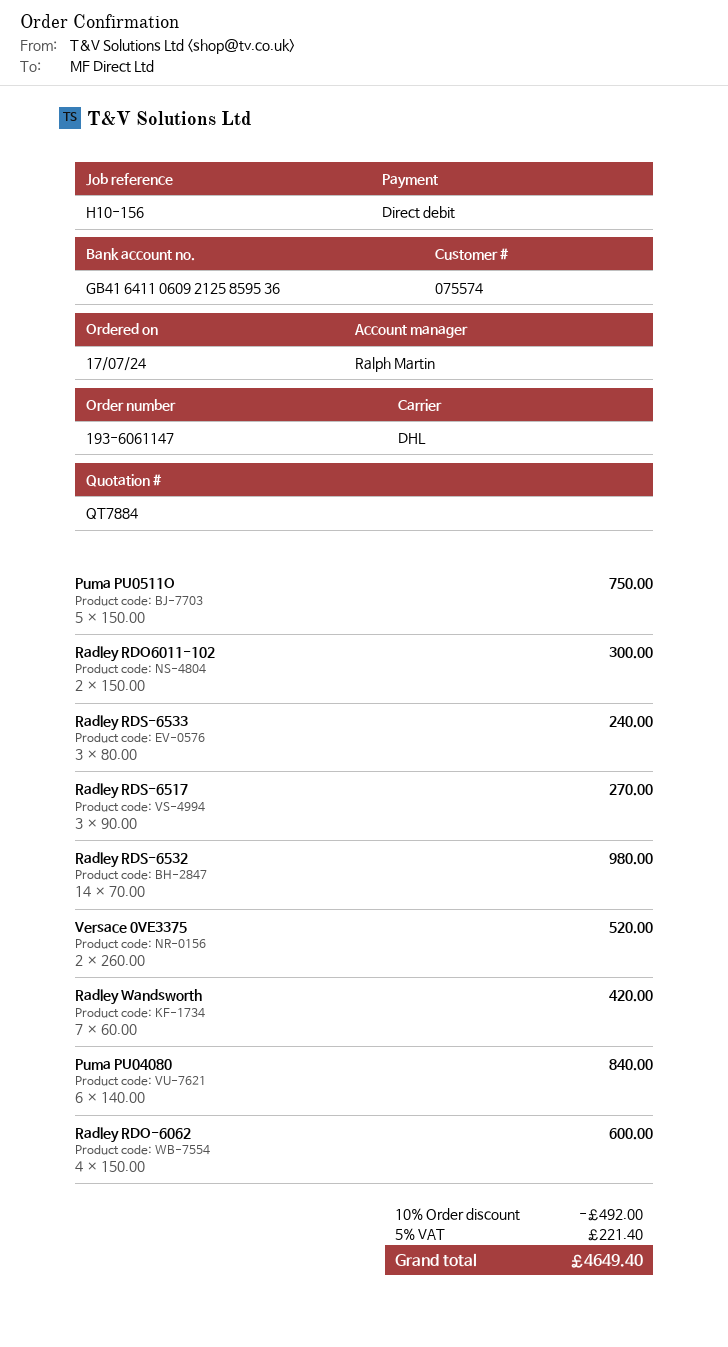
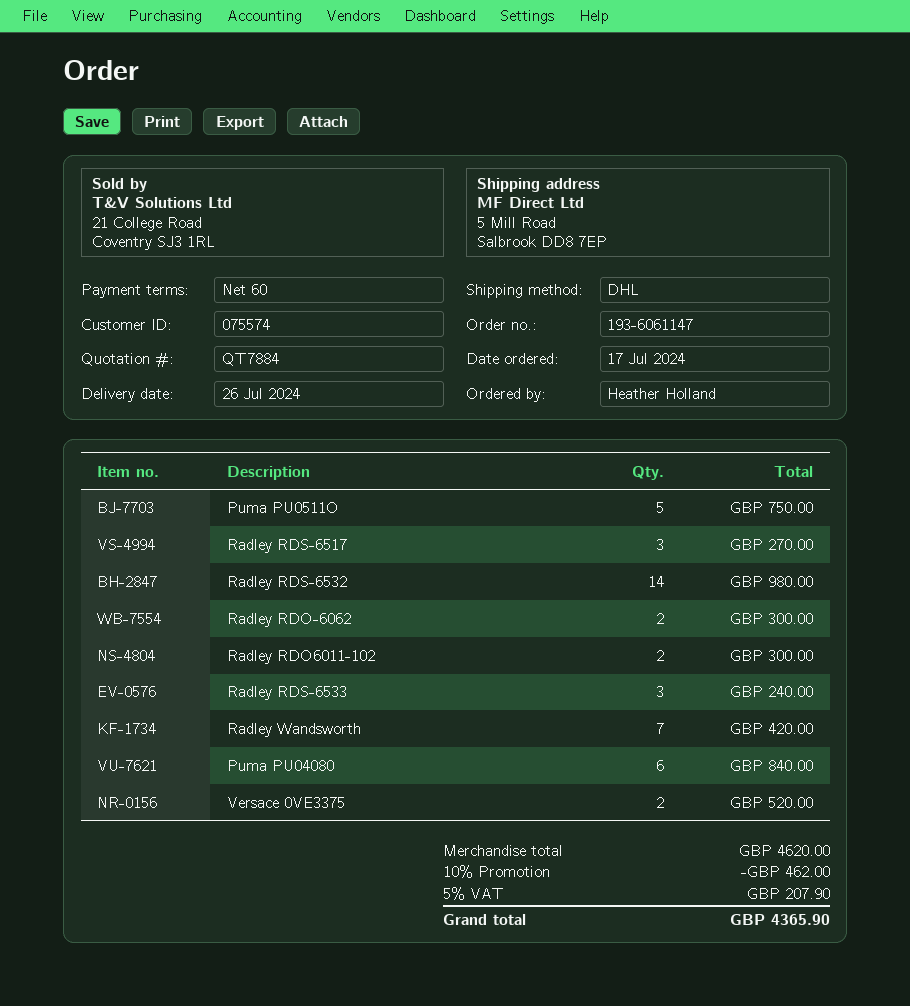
Radley RDO-6062: 4 for 600.00 -> 2 for 300.00
discount: 10% = 492.00 -> 10% = 462.00
tax: 5% = 221.40 -> 5% = 207.90
total: 4649.40 -> 4365.90

